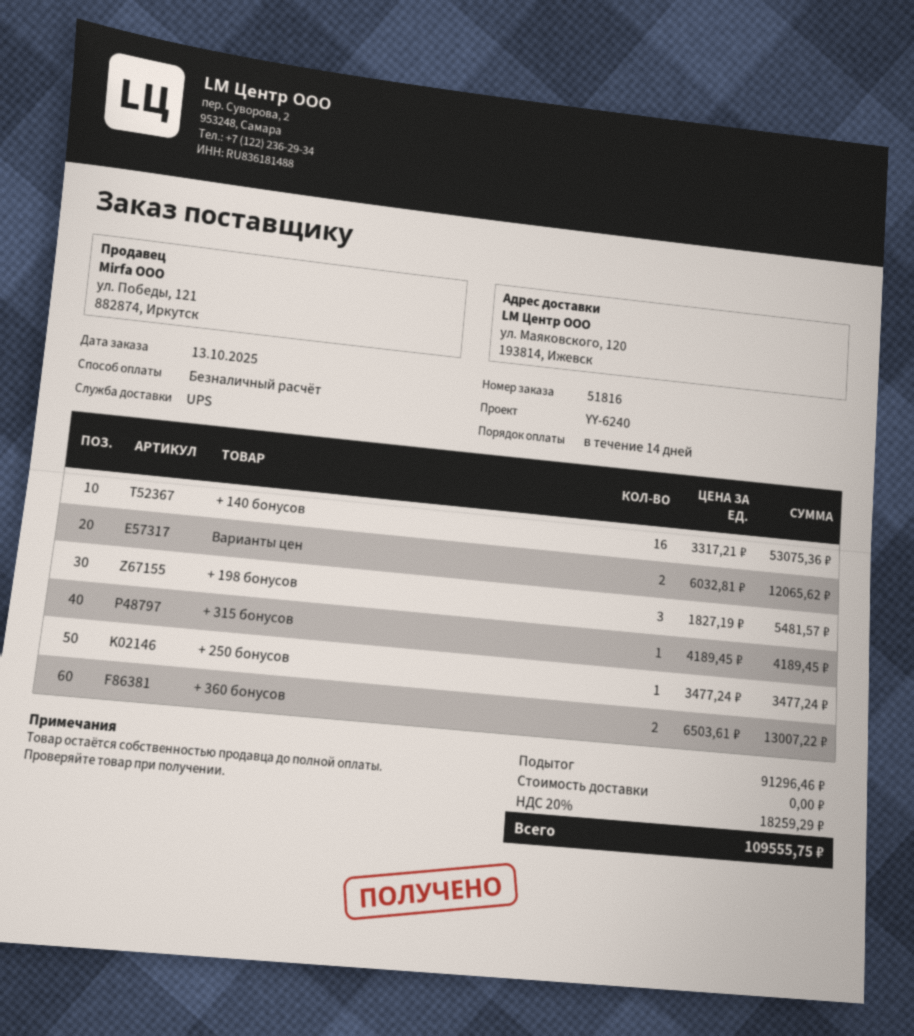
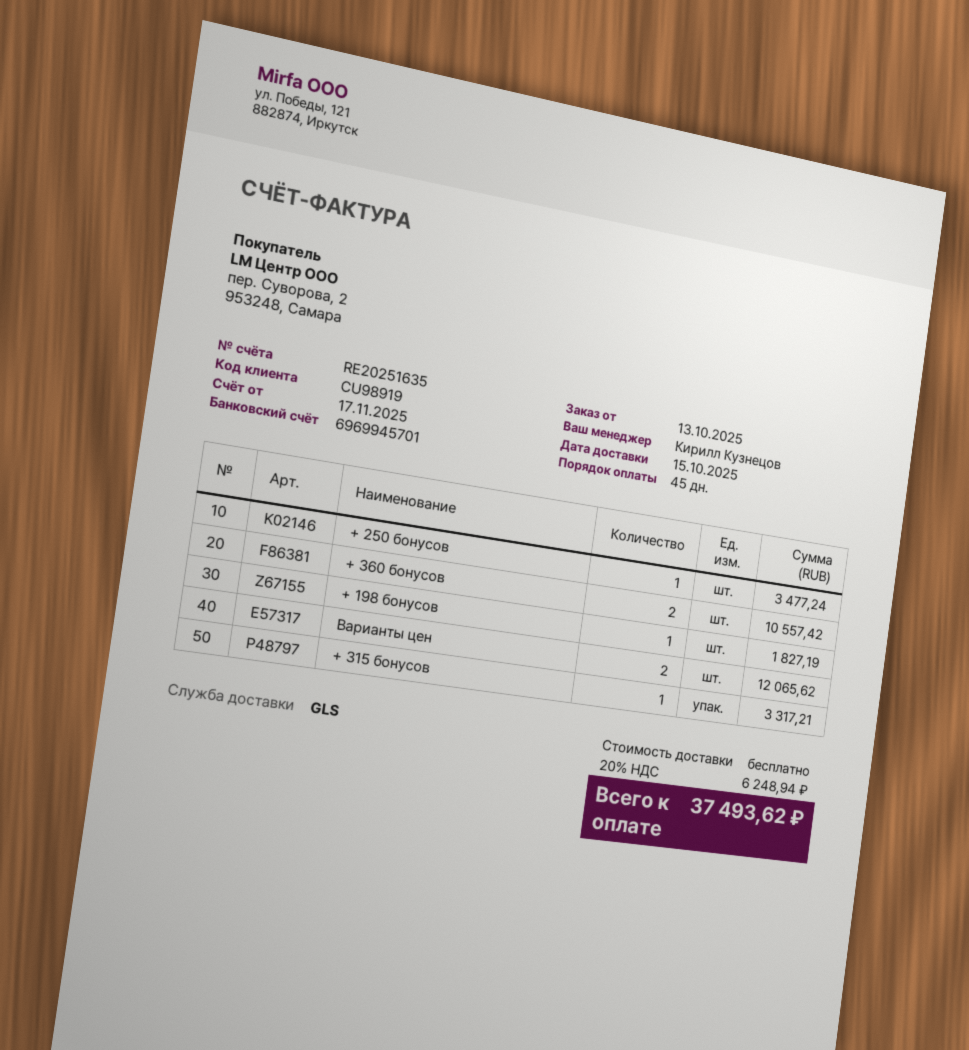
payment terms: 14 days -> 45 days
shipping method: UPS -> GLS
+ 140 бонусов: 16 for 53075.36 -> none
+ 198 бонусов: 3 for 5481.57 -> 1 for 1827.19
+ 315 бонусов: 1 for 4189.45 -> 1 for 3317.21
+ 360 бонусов: 2 for 13007.22 -> 2 for 10557.42
tax: 20% = 18259.29 -> 20% = 6248.94
total: 109555.75 -> 37493.62

